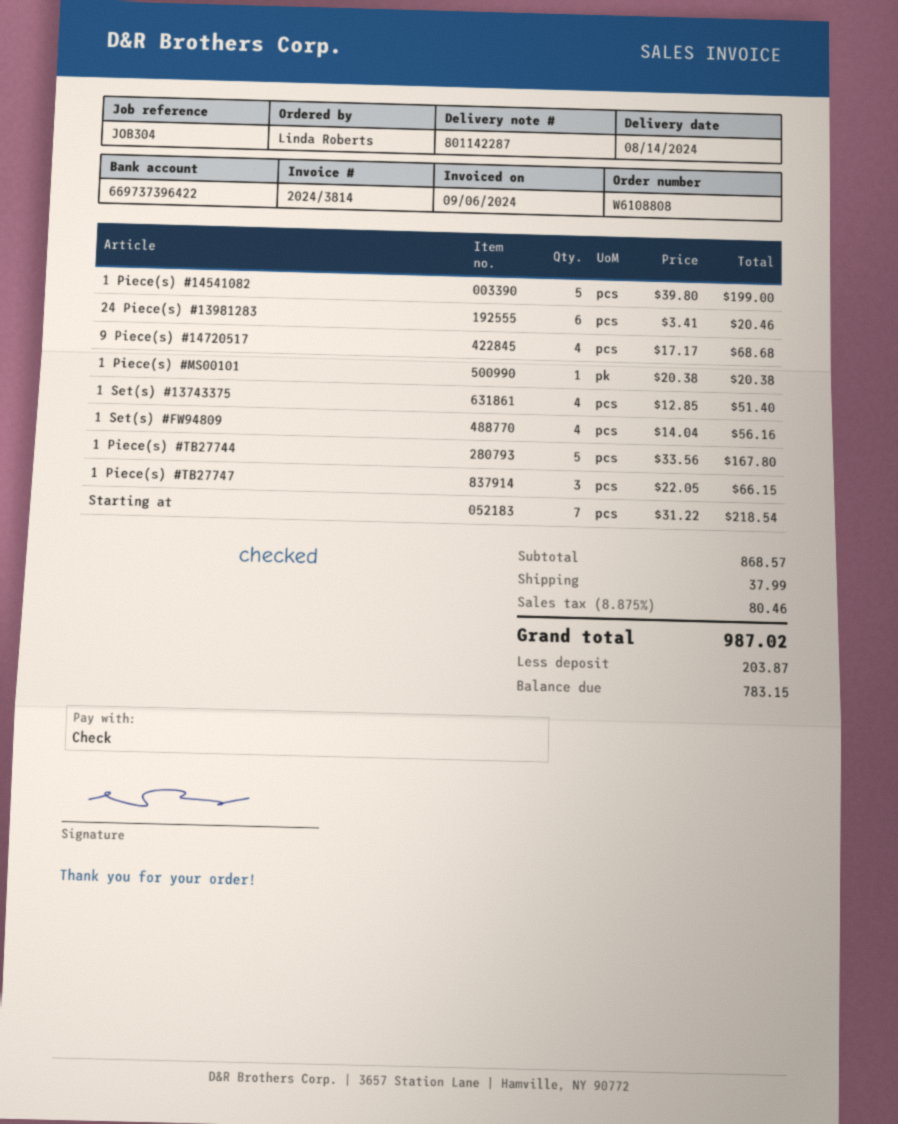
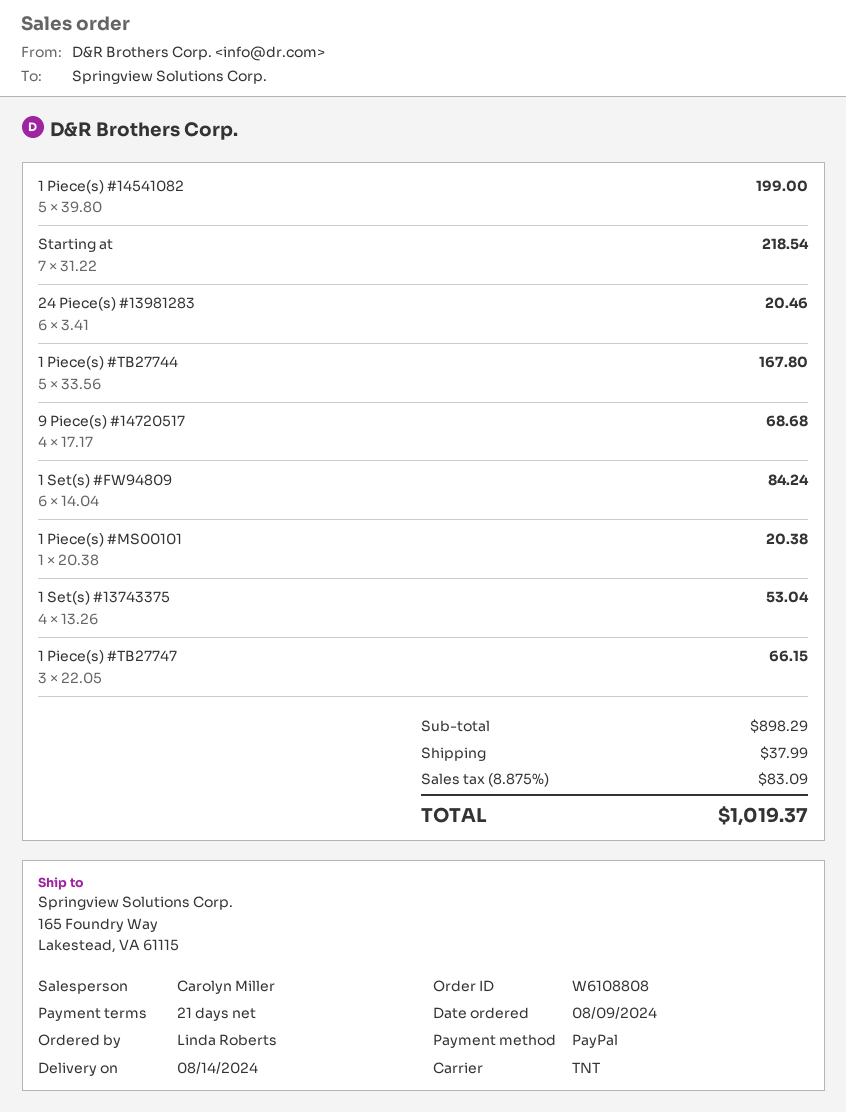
payment method: cheque -> PayPal
1 Set(s) #13743375: 4 x 12.85 = 51.40 -> 4 x 13.26 = 53.04
1 Set(s) #FW94809: 4 x 14.04 = 56.16 -> 6 x 14.04 = 84.24
subtotal: 868.57 -> 898.29
tax: 8.875% = 80.46 -> 8.875% = 83.09
total: 987.02 -> 1019.37

